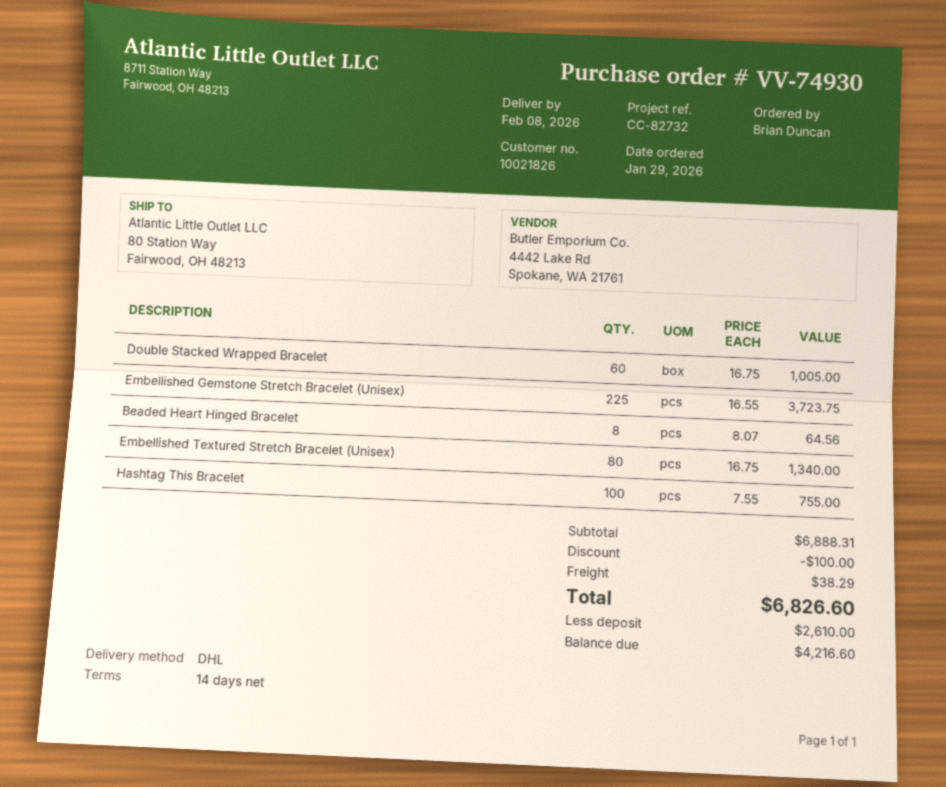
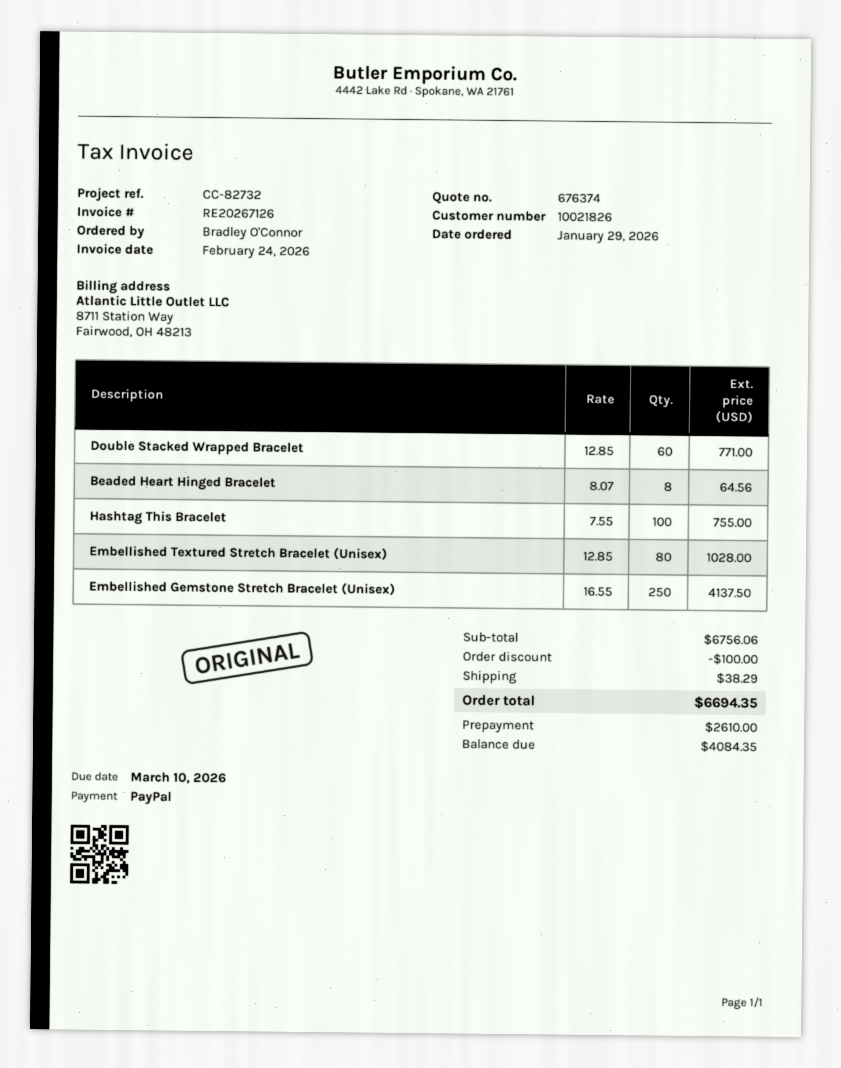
ordered by: Brian Duncan -> Bradley O'Connor
Double Stacked Wrapped Bracelet: 60 x 16.75 = 1005.00 -> 60 x 12.85 = 771.00
Embellished Gemstone Stretch Bracelet (Unisex): 225 x 16.55 = 3723.75 -> 250 x 16.55 = 4137.50
Embellished Textured Stretch Bracelet (Unisex): 80 x 16.75 = 1340.00 -> 80 x 12.85 = 1028.00
subtotal: 6888.31 -> 6756.06
total: 6826.60 -> 6694.35
balance: 4216.60 -> 4084.35

